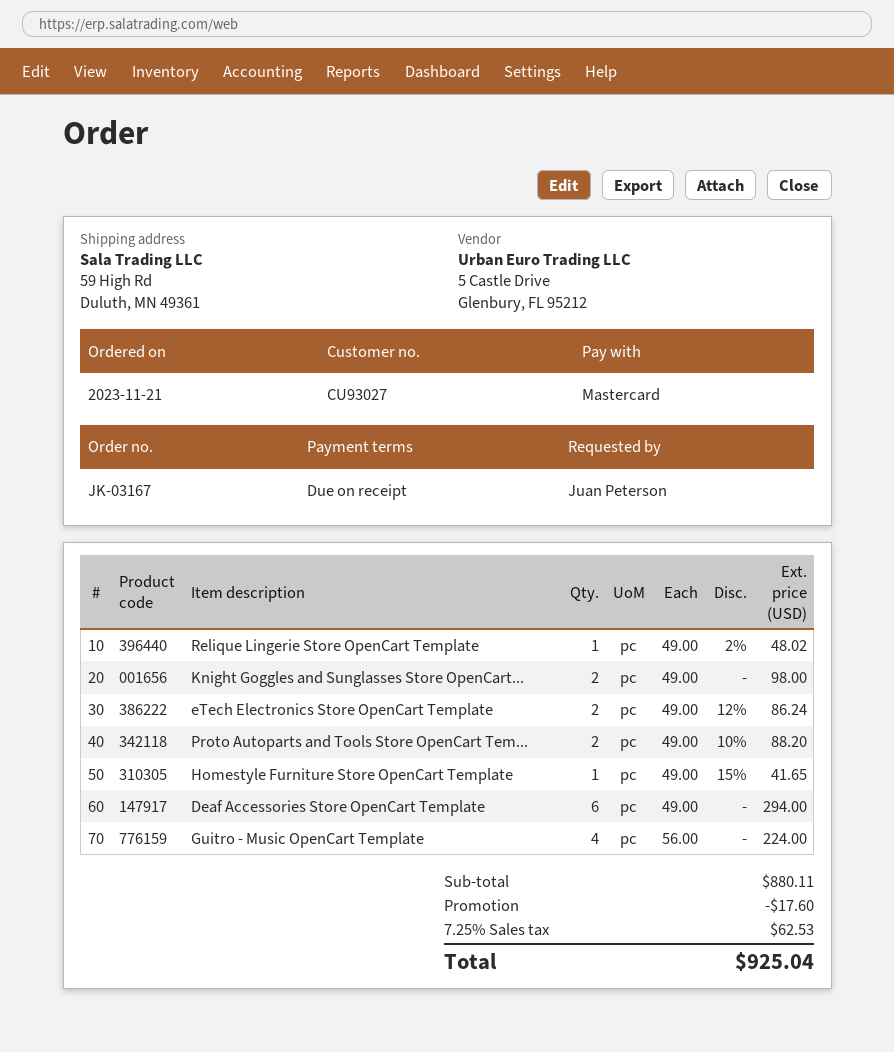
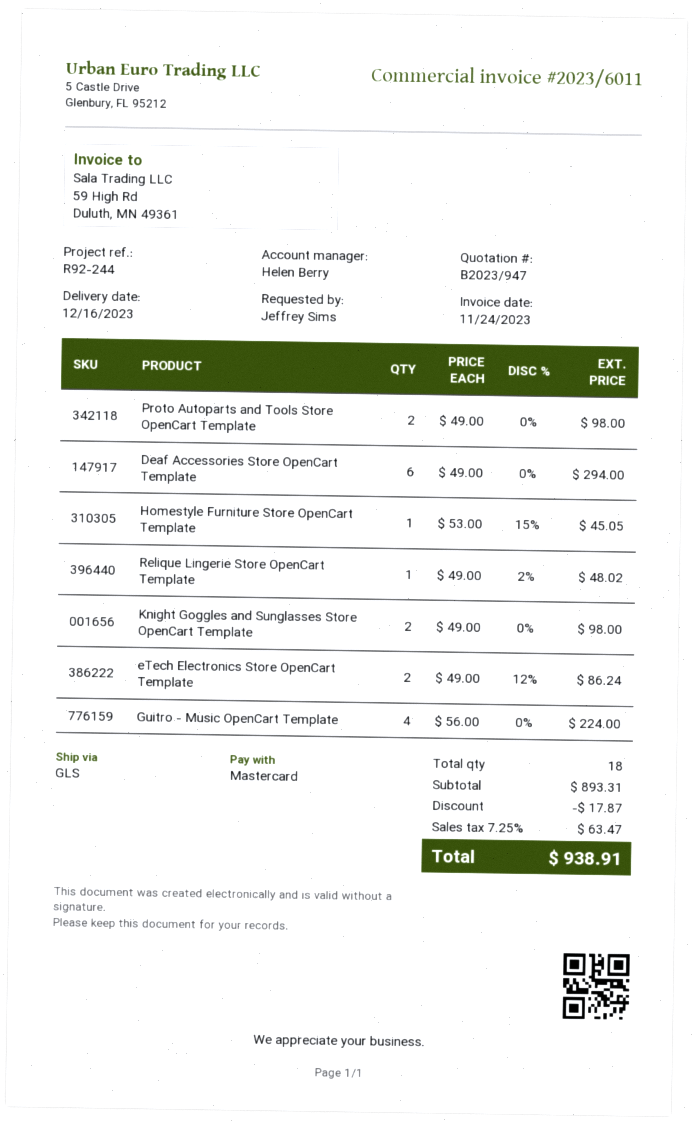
ordered by: Juan Peterson -> Jeffrey Sims
Proto Autoparts and Tools Store OpenCart Tem...: 2 x 49.00 - 10% = 88.20 -> 2 x 49.00 = 98.00
Homestyle Furniture Store OpenCart Template: 1 x 49.00 - 15% = 41.65 -> 1 x 53.00 - 15% = 45.05
subtotal: 880.11 -> 893.31
discount: 17.60 -> 17.87
tax: 7.25% = 62.53 -> 7.25% = 63.47
total: 925.04 -> 938.91

